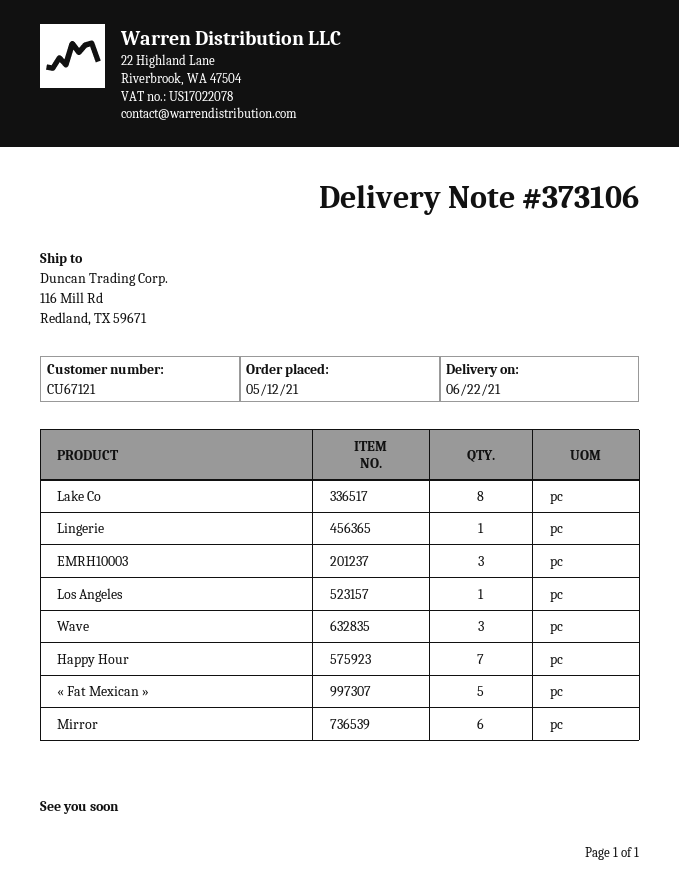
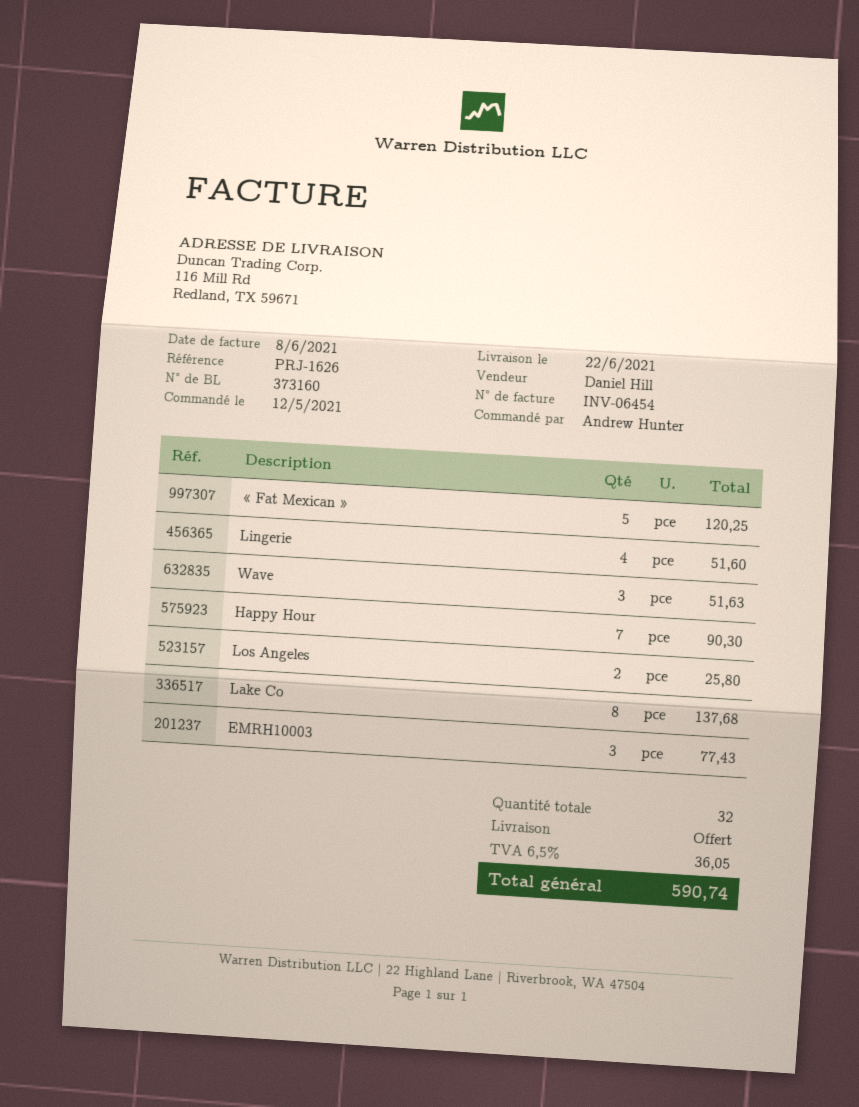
delivery note number: 373106 -> 373160
Lingerie: 1 -> 4
Los Angeles: 1 -> 2
Mirror: 6 -> none

